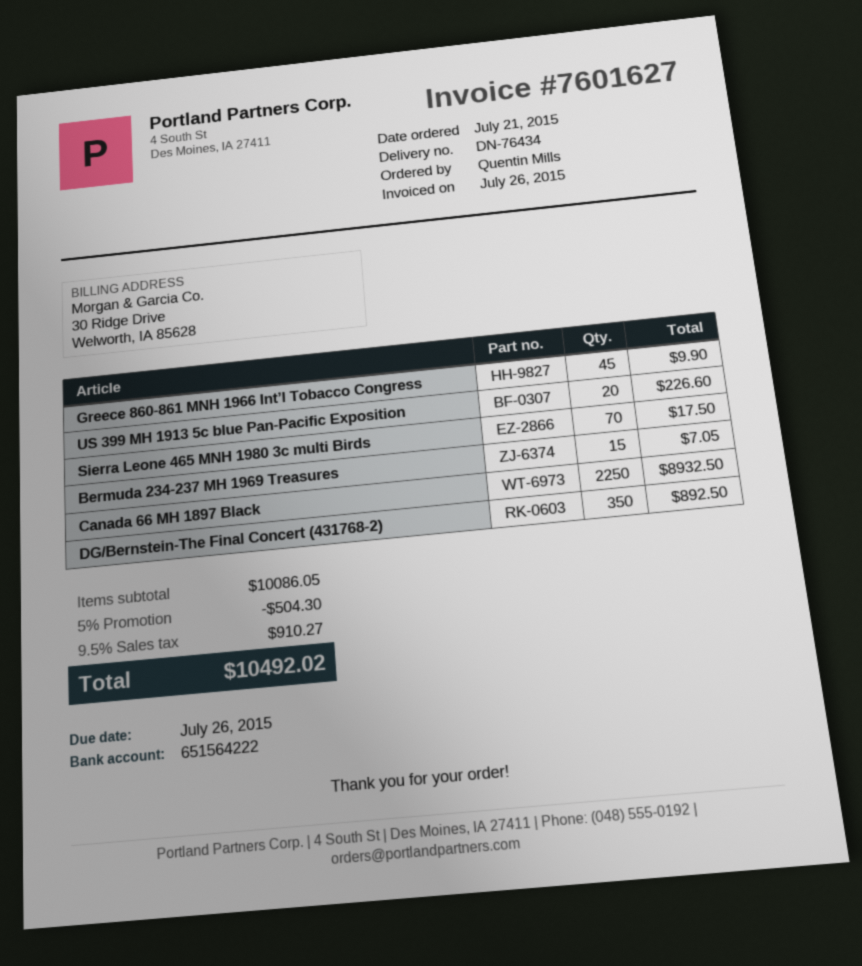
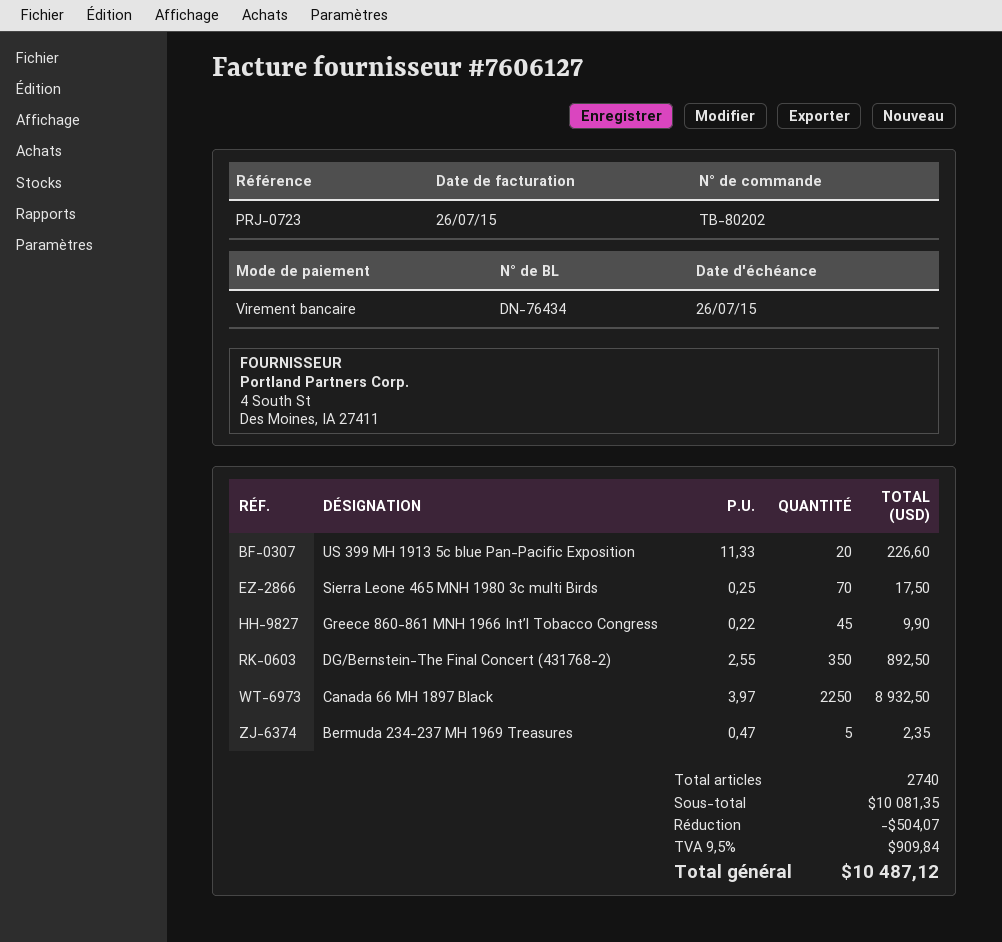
invoice number: 7601627 -> 7606127
Bermuda 234-237 MH 1969 Treasures: 15 for 7.05 -> 5 for 2.35
subtotal: 10086.05 -> 10081.35
discount: 504.30 -> 504.07
tax: 9.5% = 910.27 -> 9.5% = 909.84
total: 10492.02 -> 10487.12

